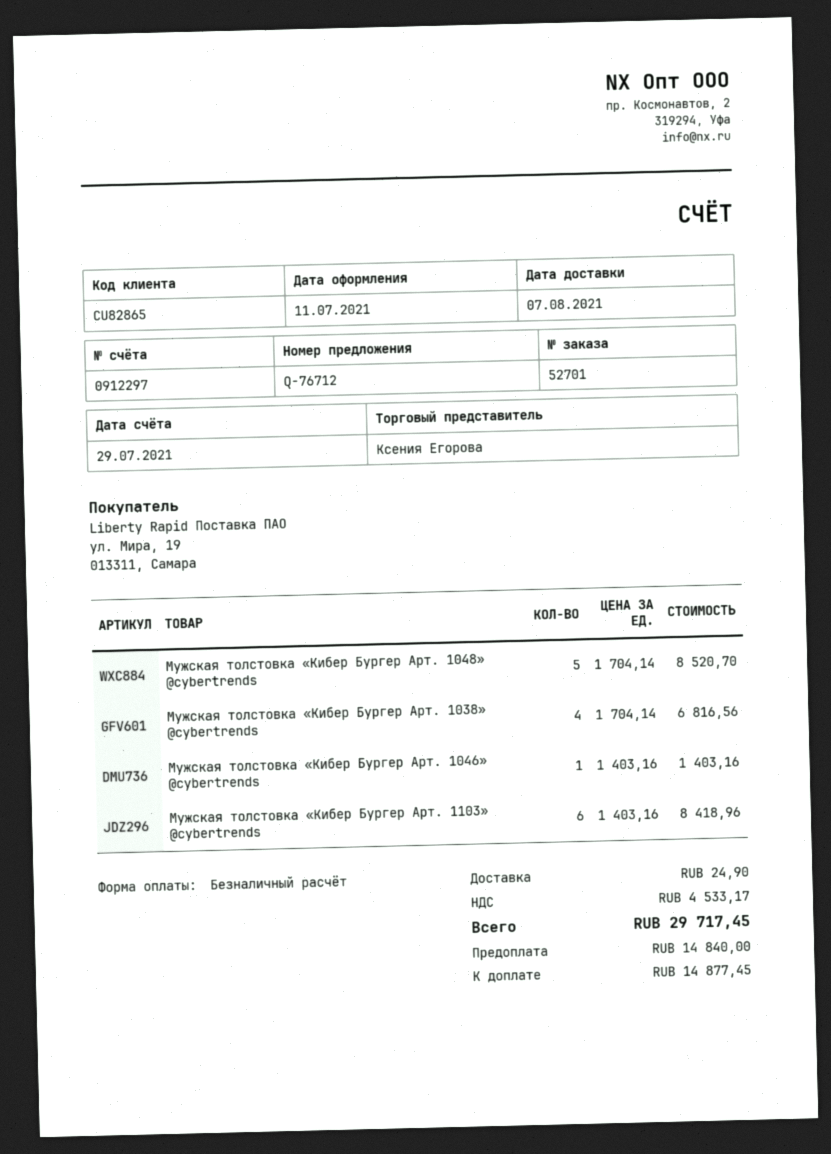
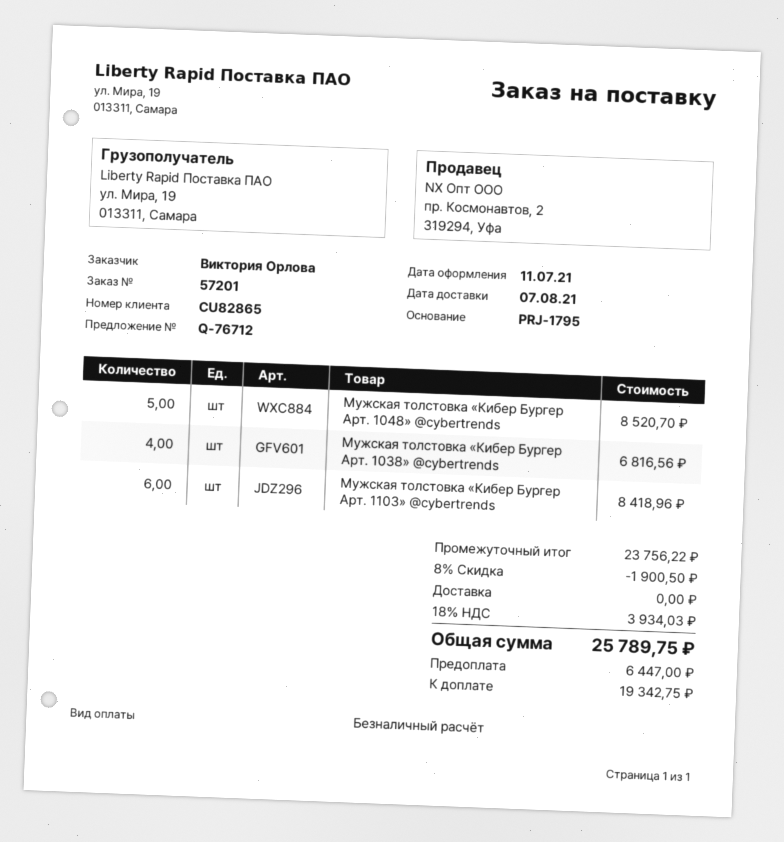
order number: 52701 -> 57201
Мужская толстовка «Кибер Бургер Арт. 1046» @cybertrends: 1 for 1403.16 -> none
discount: none -> 8% = 1900.50
shipping: 24.90 -> 0.00
tax: 4533.17 -> 3934.03
total: 29717.45 -> 25789.75
deposit: 14840.00 -> 6447.00
balance: 14877.45 -> 19342.75

